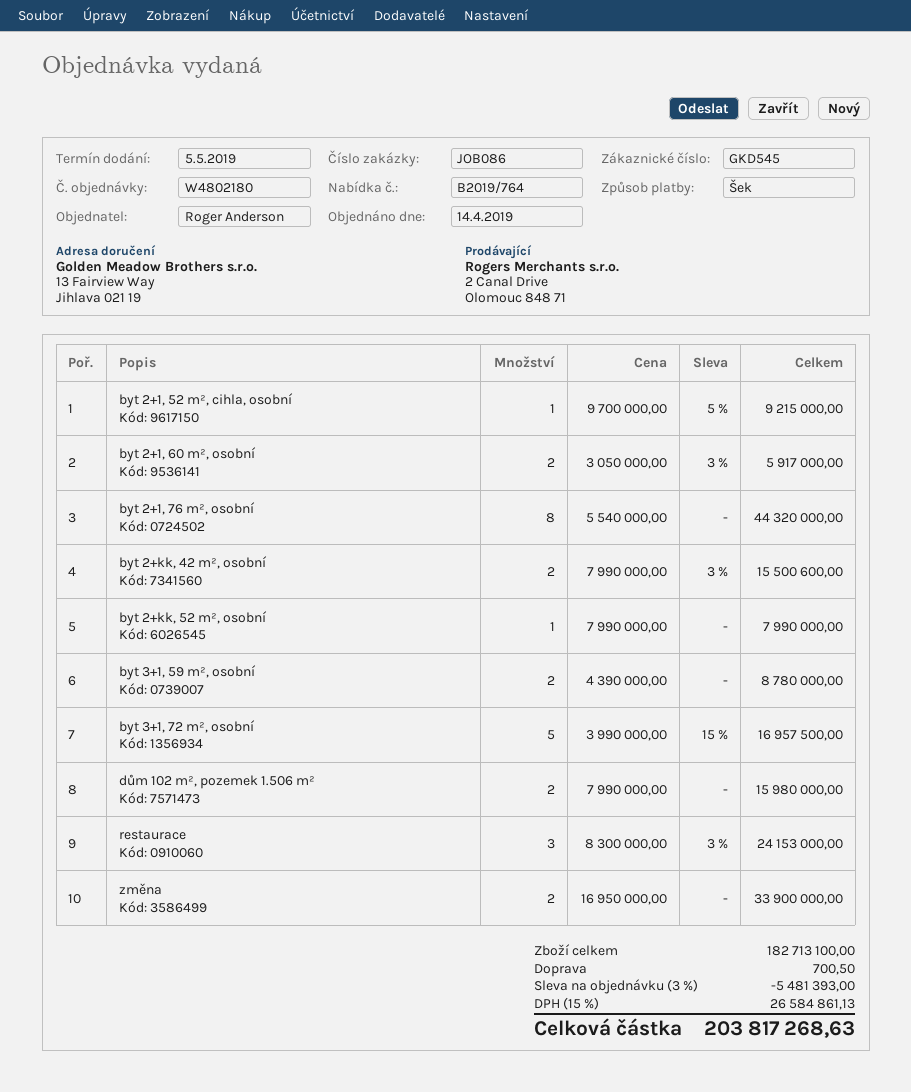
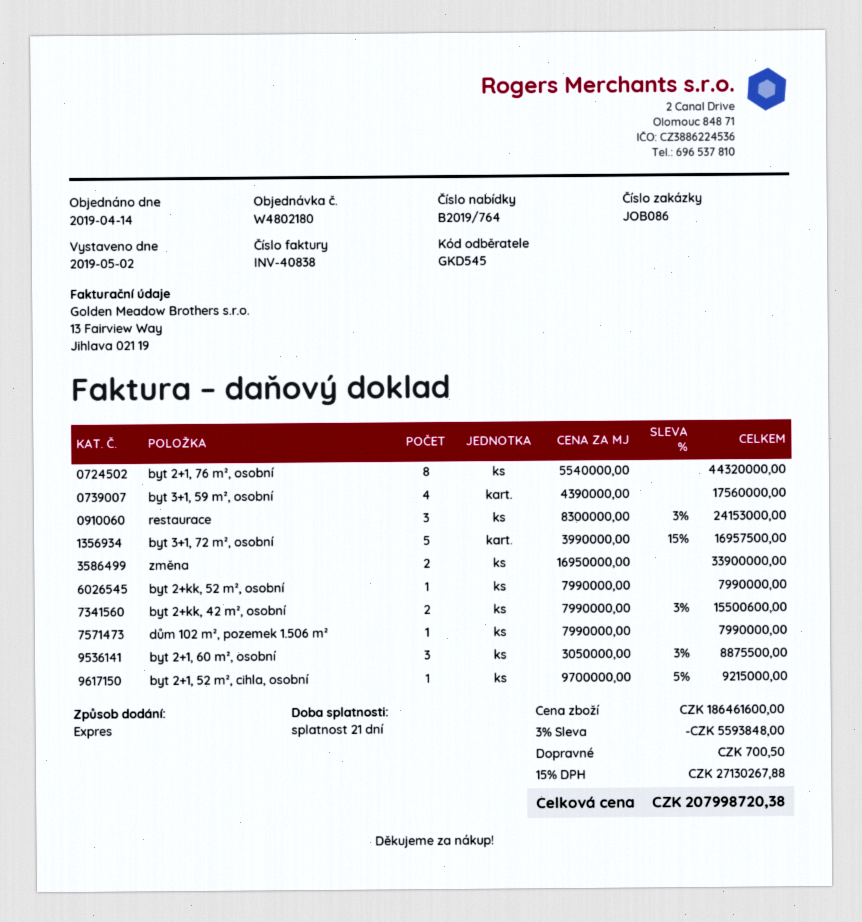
byt 2+1, 60 m², osobní: 2 x 3050000.00 - 3% = 5917000.00 -> 3 x 3050000.00 - 3% = 8875500.00
byt 3+1, 59 m², osobní: 2 x 4390000.00 = 8780000.00 -> 4 x 4390000.00 = 17560000.00
dům 102 m², pozemek 1.506 m²: 2 x 7990000.00 = 15980000.00 -> 1 x 7990000.00 = 7990000.00
subtotal: 182713100.00 -> 186461600.00
discount: 3% = 5481393.00 -> 3% = 5593848.00
tax: 15% = 26584861.13 -> 15% = 27130267.88
total: 203817268.63 -> 207998720.38

